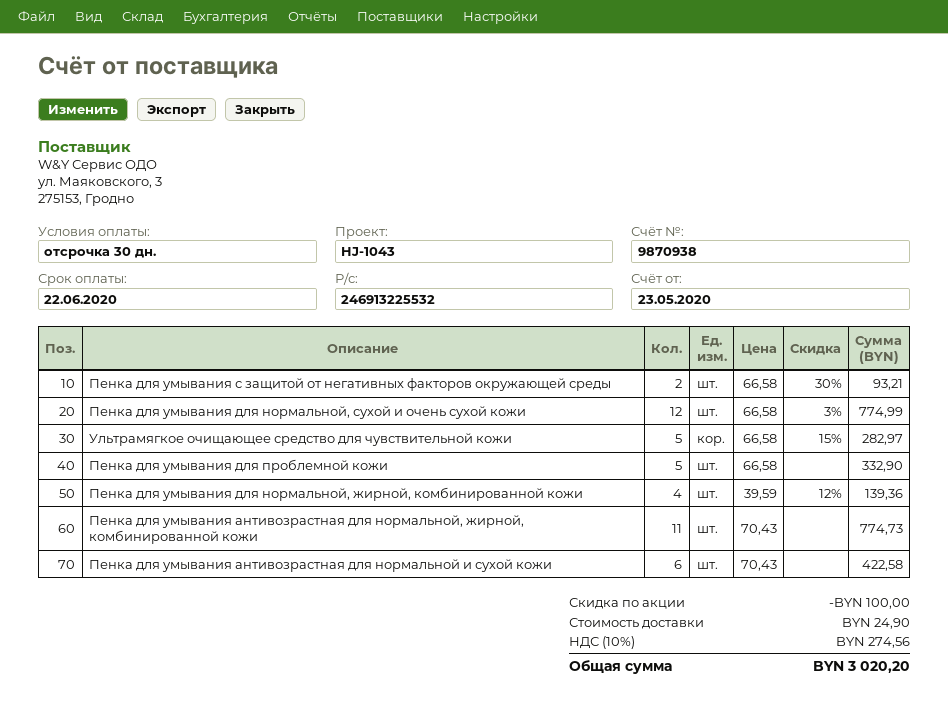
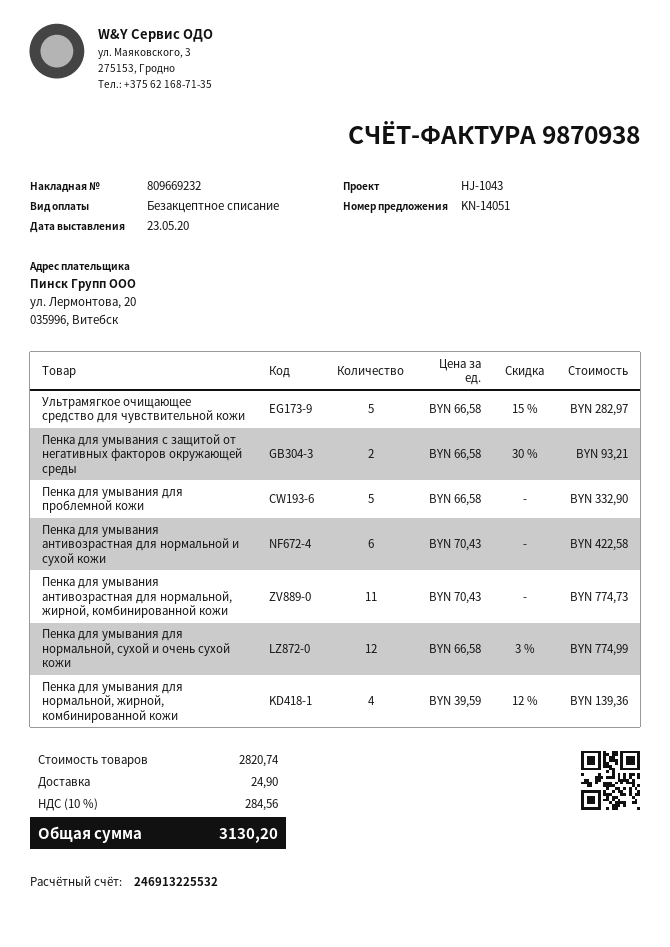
discount: 100.00 -> none
tax: 10% = 274.56 -> 10% = 284.56
total: 3020.20 -> 3130.20

